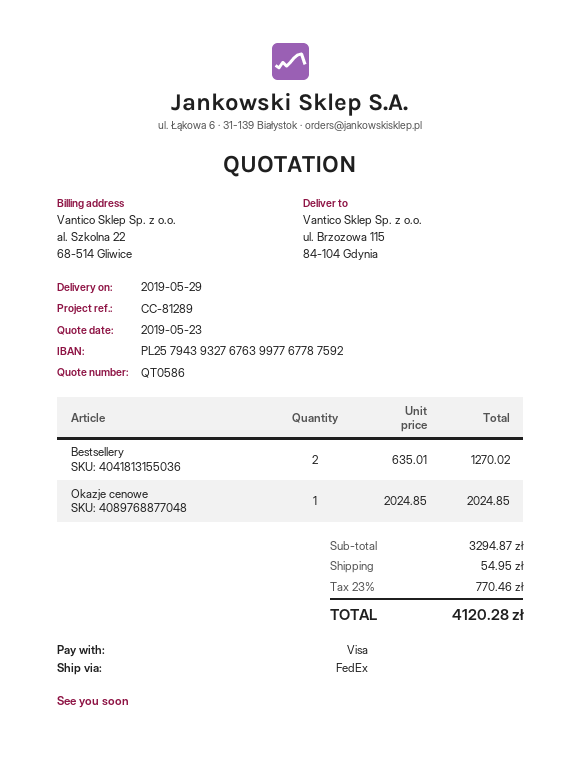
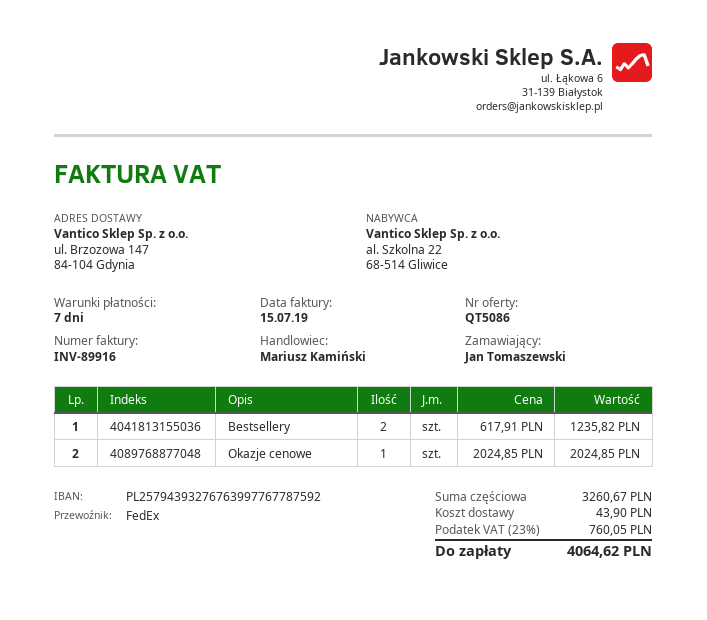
quote number: QT0586 -> QT5086
ship to: ul. Brzozowa 115, 84-104 Gdynia -> ul. Brzozowa 147, 84-104 Gdynia
Bestsellery: 2 x 635.01 = 1270.02 -> 2 x 617.91 = 1235.82
subtotal: 3294.87 -> 3260.67
shipping: 54.95 -> 43.90
tax: 23% = 770.46 -> 23% = 760.05
total: 4120.28 -> 4064.62

